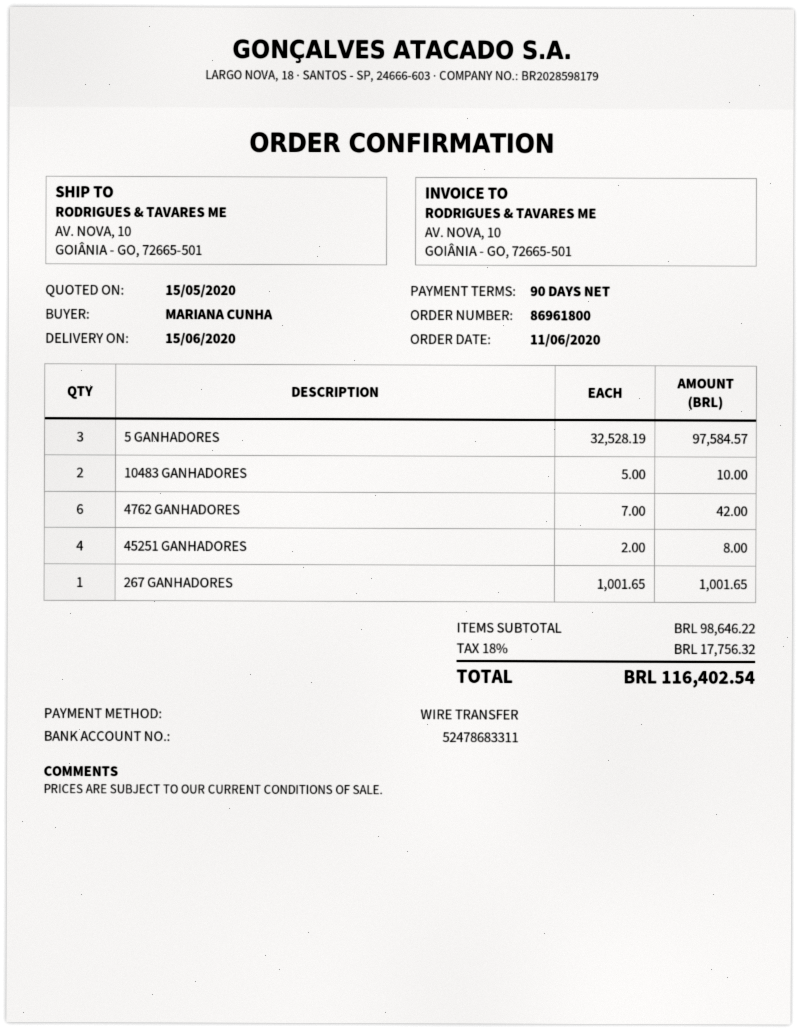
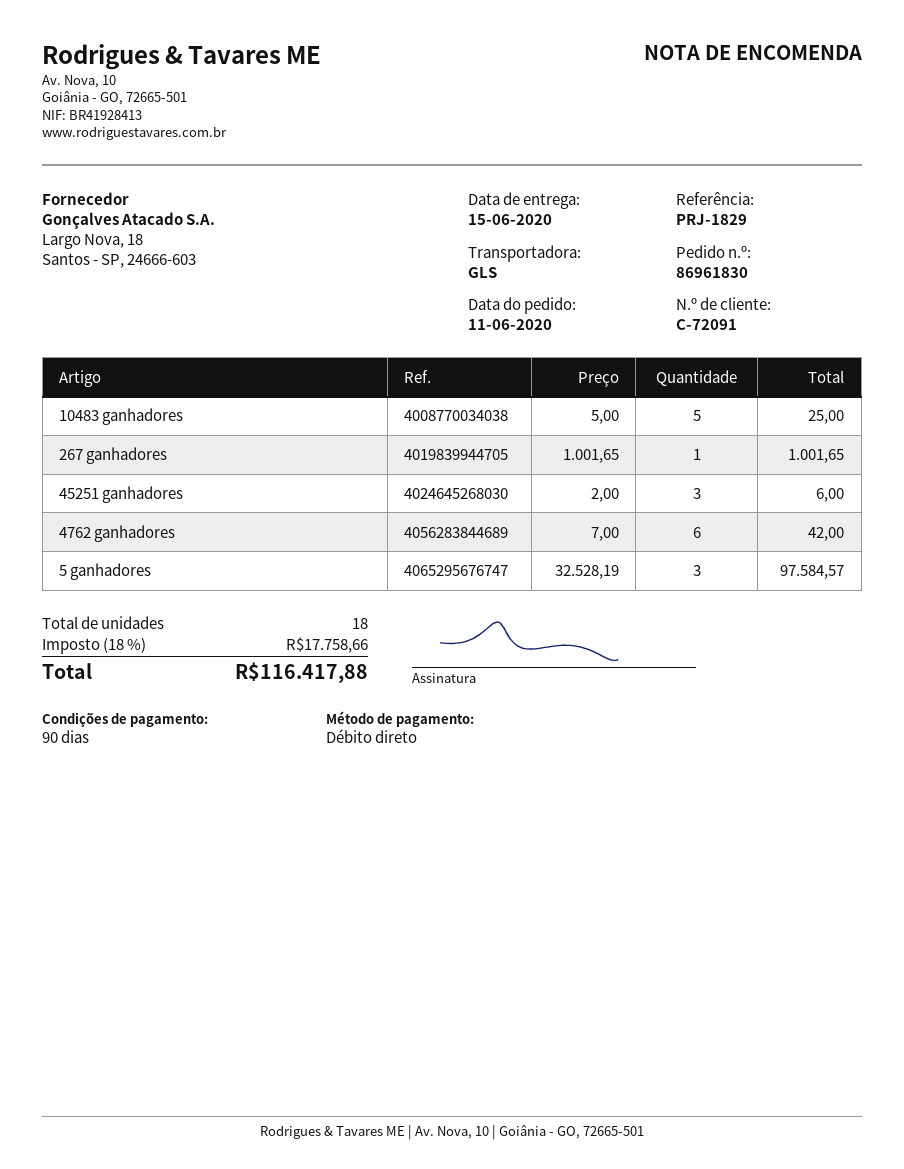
order number: 86961800 -> 86961830
payment method: bank transfer -> direct debit
10483 GANHADORES: 2 x 5.00 = 10.00 -> 5 x 5.00 = 25.00
45251 GANHADORES: 4 x 2.00 = 8.00 -> 3 x 2.00 = 6.00
tax: 18% = 17756.32 -> 18% = 17758.66
total: 116402.54 -> 116417.88

